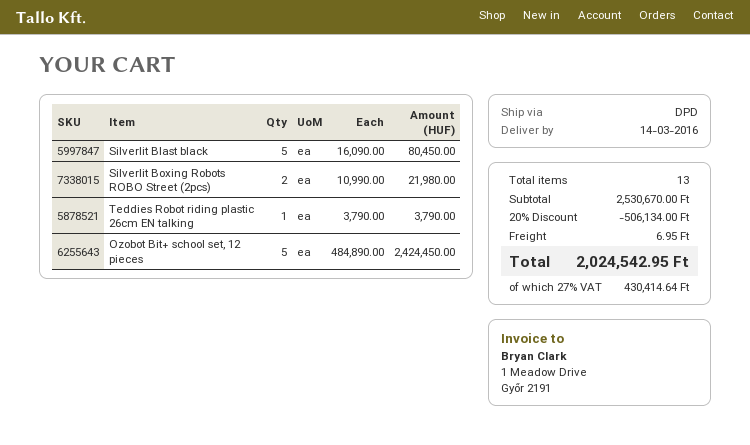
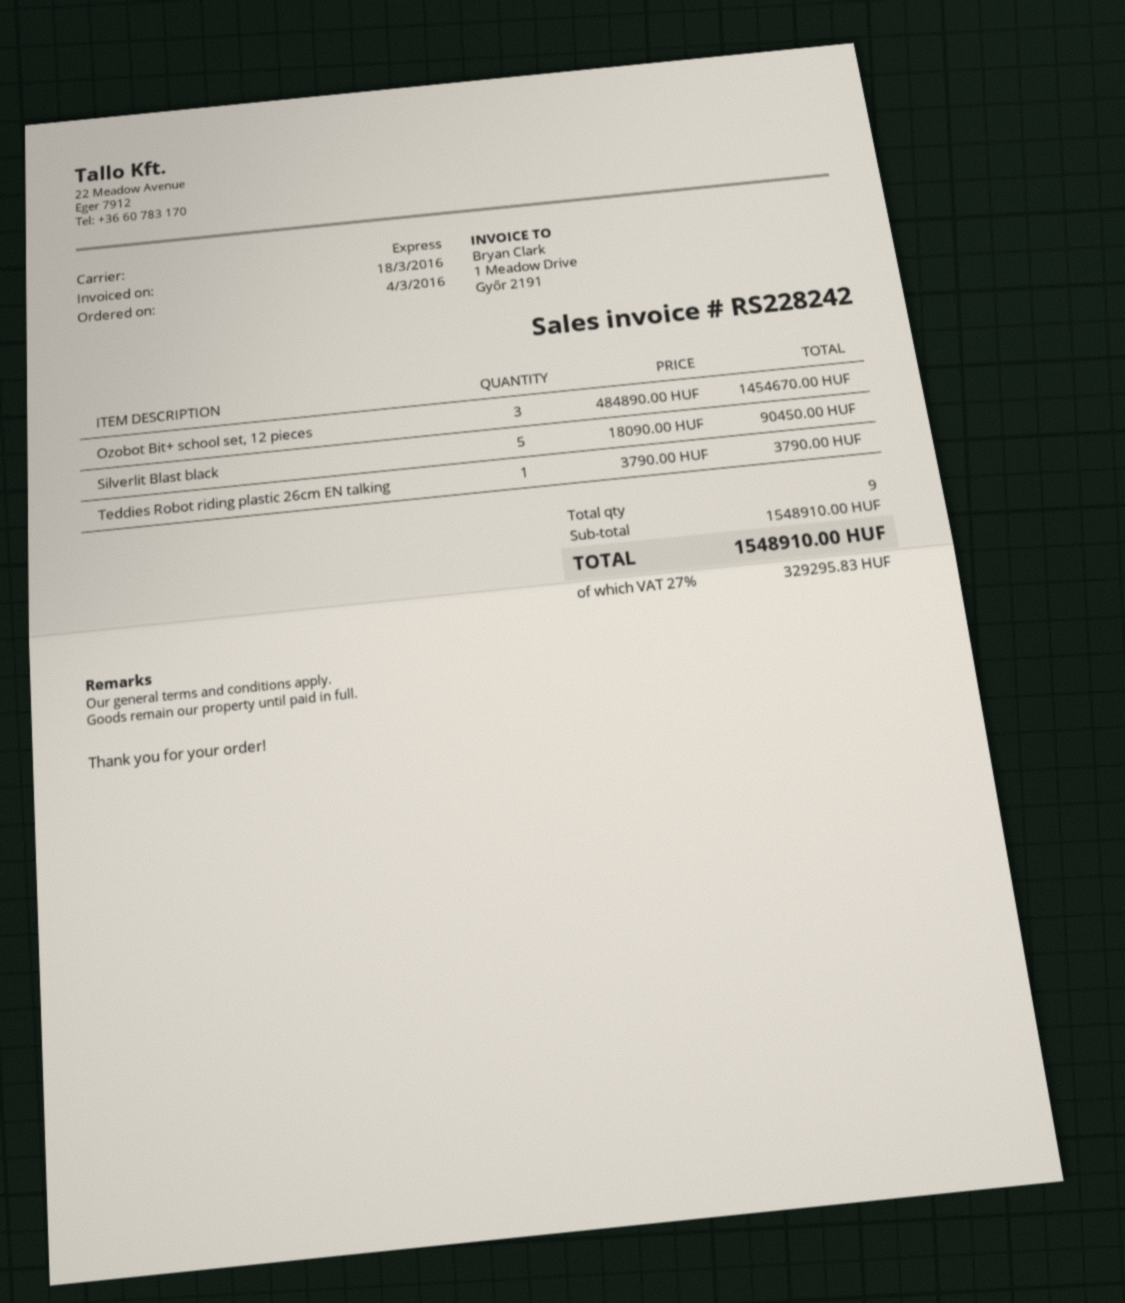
shipping method: DPD -> express
Silverlit Blast black: 5 x 16090.00 = 80450.00 -> 5 x 18090.00 = 90450.00
Silverlit Boxing Robots ROBO Street (2pcs): 2 x 10990.00 = 21980.00 -> none
Ozobot Bit+ school set, 12 pieces: 5 x 484890.00 = 2424450.00 -> 3 x 484890.00 = 1454670.00
total quantity: 13 -> 9
subtotal: 2530670.00 -> 1548910.00
discount: 20% = 506134.00 -> none
shipping: 6.95 -> none
tax: 27% = 430414.64 -> 27% = 329295.83
total: 2024542.95 -> 1548910.00

